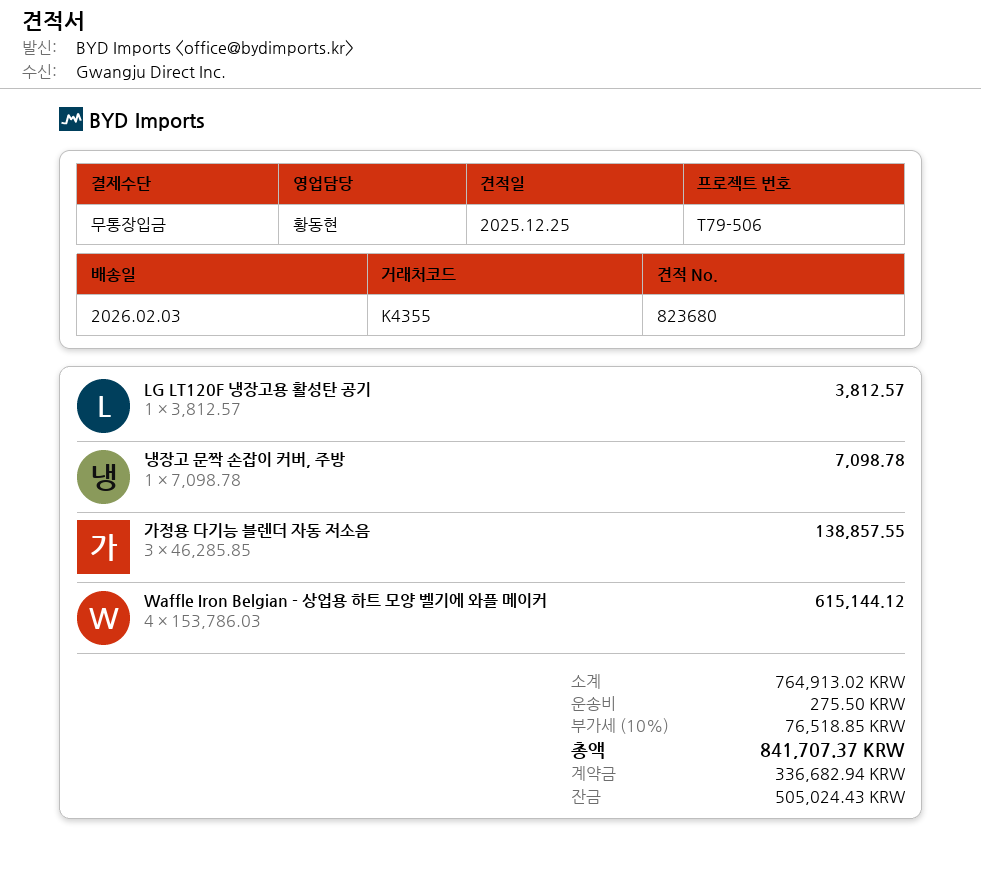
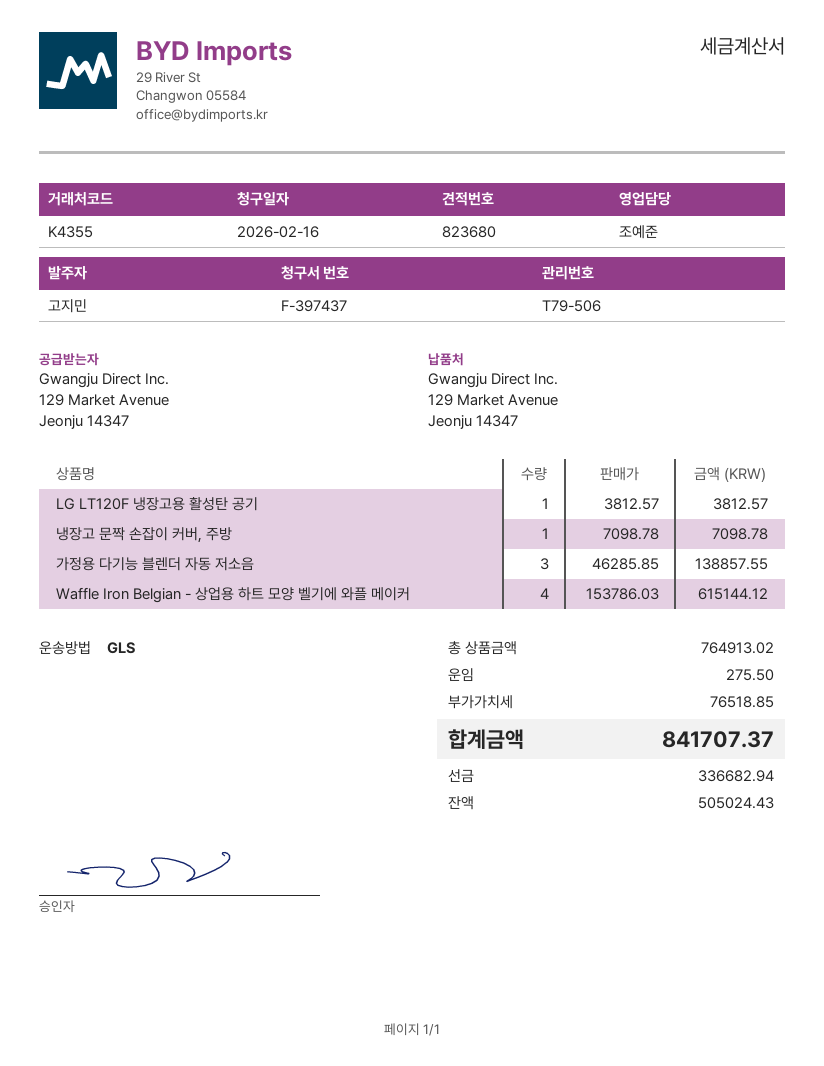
sales rep: 황동현 -> 조예준

